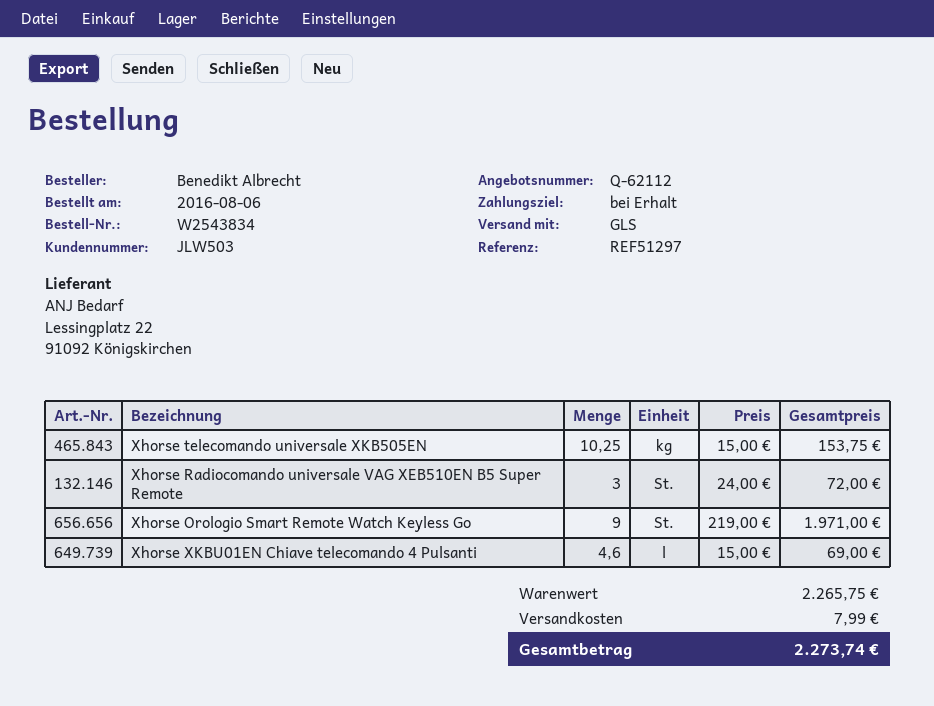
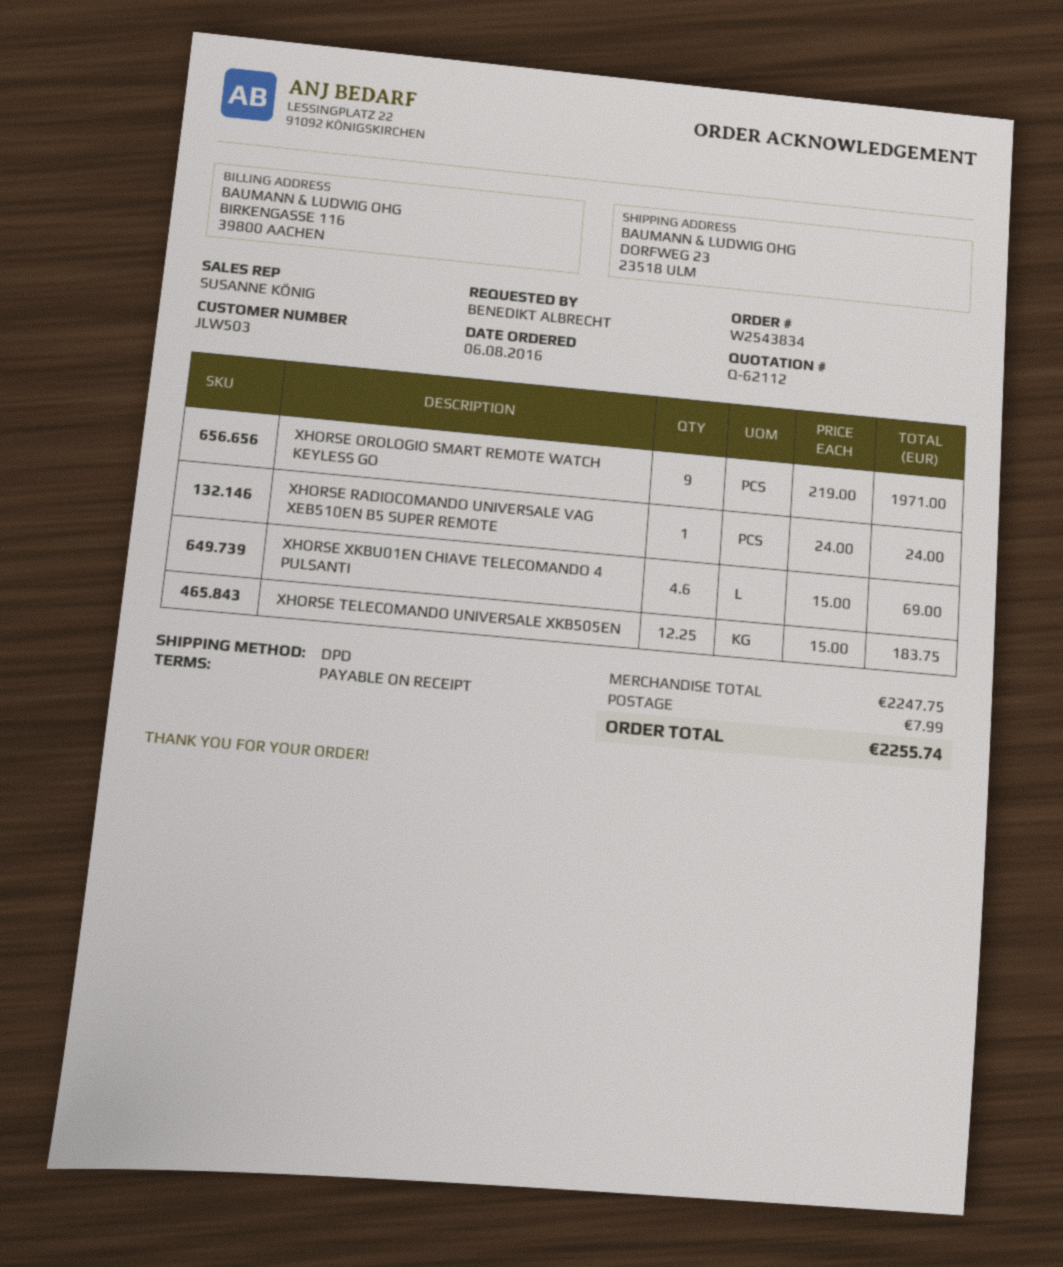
shipping method: GLS -> DPD
Xhorse telecomando universale XKB505EN: 10.25 x 15.00 = 153.75 -> 12.25 x 15.00 = 183.75
Xhorse Radiocomando universale VAG XEB510EN B5 Super Remote: 3 x 24.00 = 72.00 -> 1 x 24.00 = 24.00
subtotal: 2265.75 -> 2247.75
total: 2273.74 -> 2255.74

